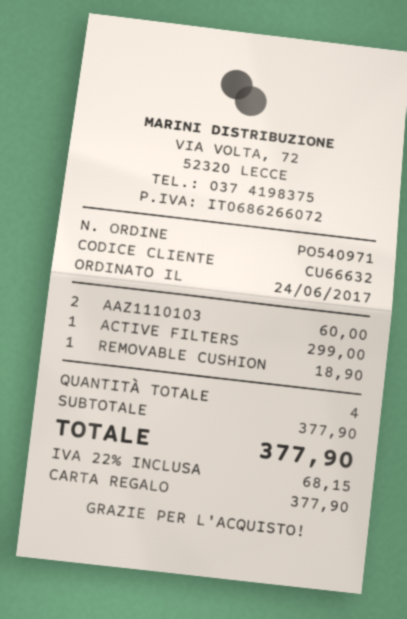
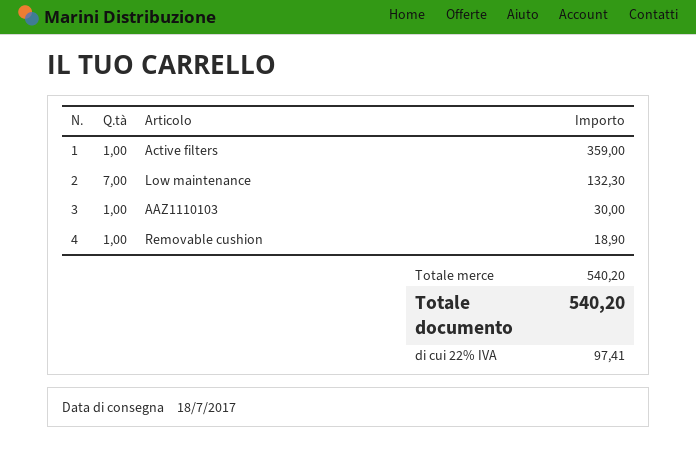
AAZ1110103: 2 for 60.00 -> 1 for 30.00
ACTIVE FILTERS: 1 for 299.00 -> 1 for 359.00
Low maintenance: none -> 7 for 132.30
subtotal: 377.90 -> 540.20
tax: 22% = 68.15 -> 22% = 97.41
total: 377.90 -> 540.20

